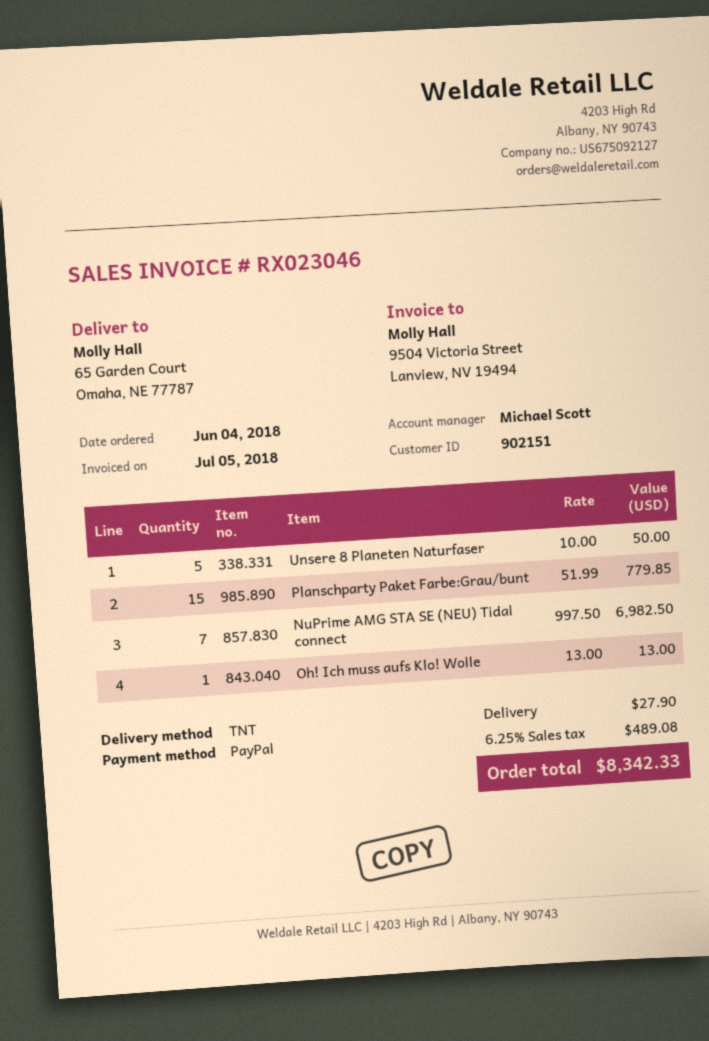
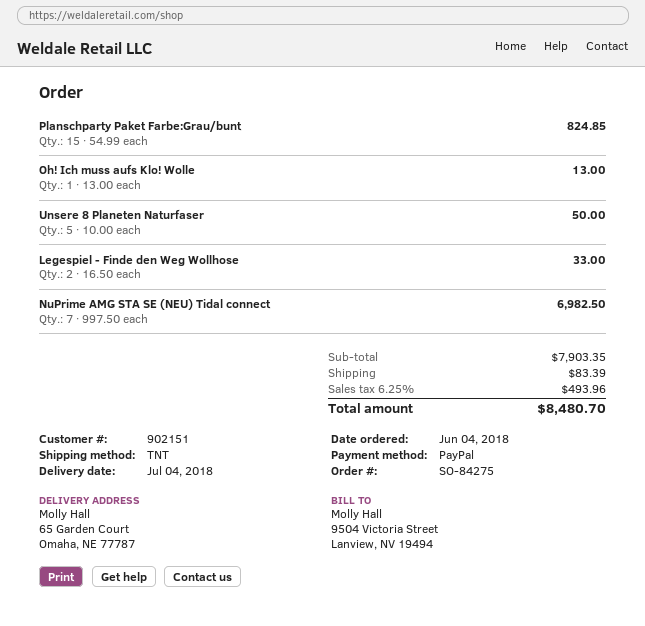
Planschparty Paket Farbe:Grau/bunt: 15 x 51.99 = 779.85 -> 15 x 54.99 = 824.85
Legespiel - Finde den Weg Wollhose: none -> 2 x 16.50 = 33.00
shipping: 27.90 -> 83.39
tax: 6.25% = 489.08 -> 6.25% = 493.96
total: 8342.33 -> 8480.70

